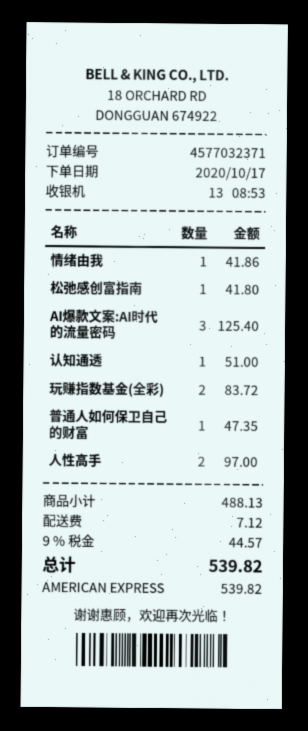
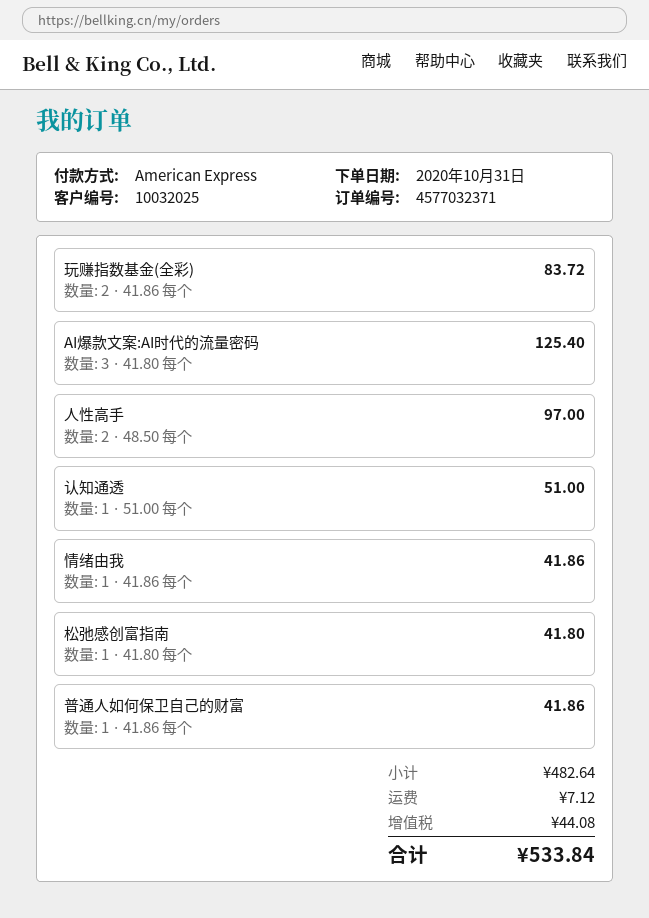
order date: 2020-10-17 -> 2020-10-31
普通人如何保卫自己的财富: 1 for 47.35 -> 1 for 41.86
subtotal: 488.13 -> 482.64
tax: 44.57 -> 44.08
total: 539.82 -> 533.84

